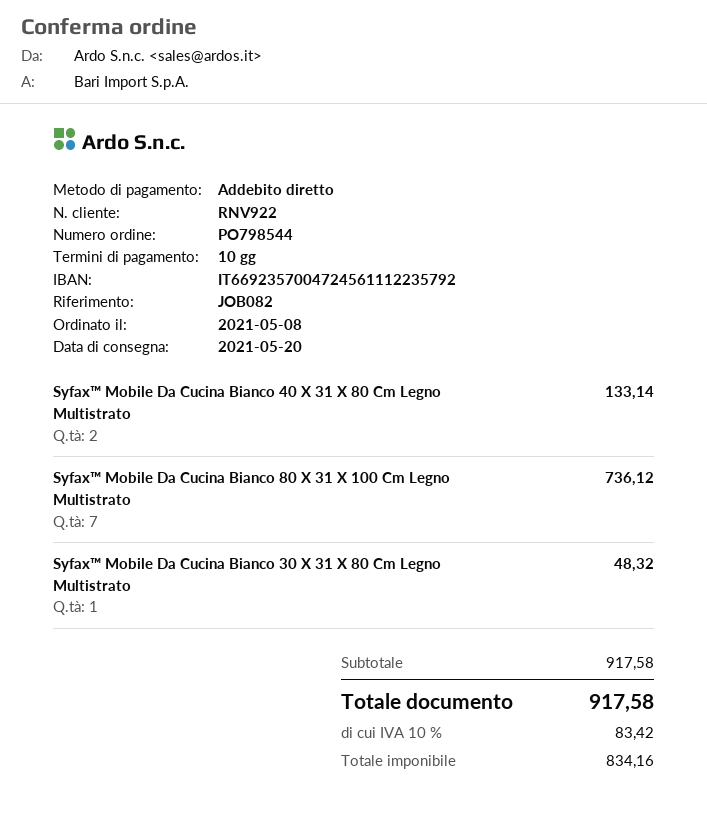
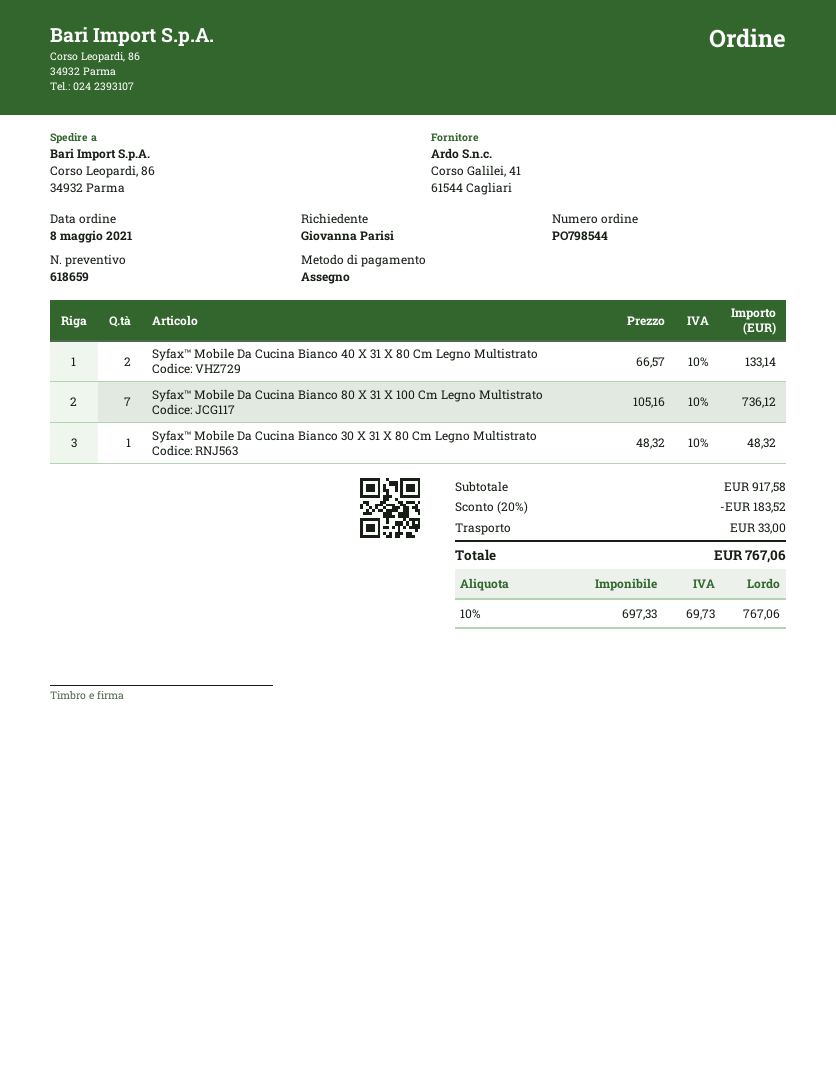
payment method: direct debit -> cheque
discount: none -> 20% = 183.52
shipping: none -> 33.00
net: 834.16 -> 697.33
tax: 10% = 83.42 -> 10% = 69.73
total: 917.58 -> 767.06

